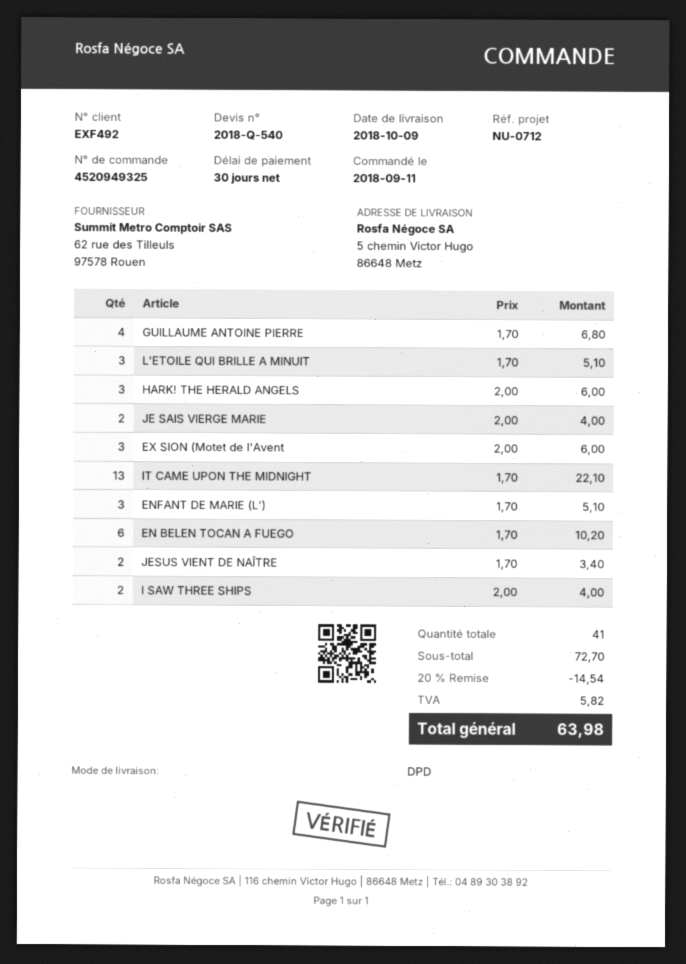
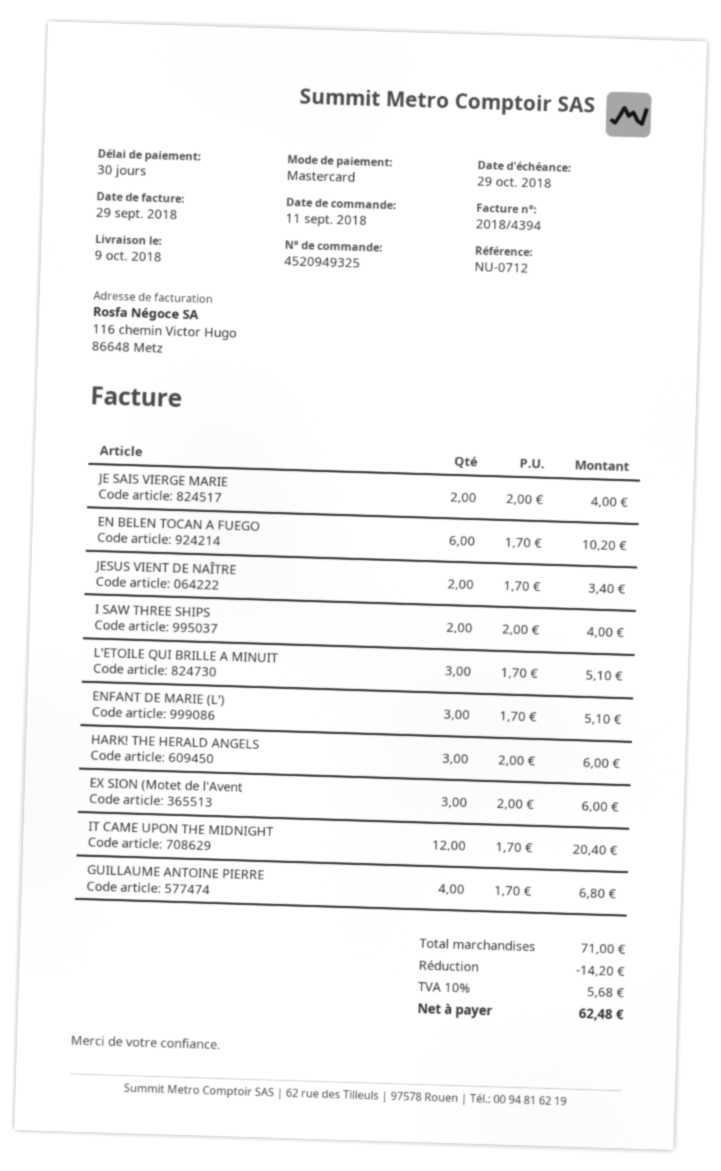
IT CAME UPON THE MIDNIGHT: 13 x 1.70 = 22.10 -> 12 x 1.70 = 20.40
subtotal: 72.70 -> 71.00
discount: 14.54 -> 14.20
tax: 5.82 -> 5.68
total: 63.98 -> 62.48

